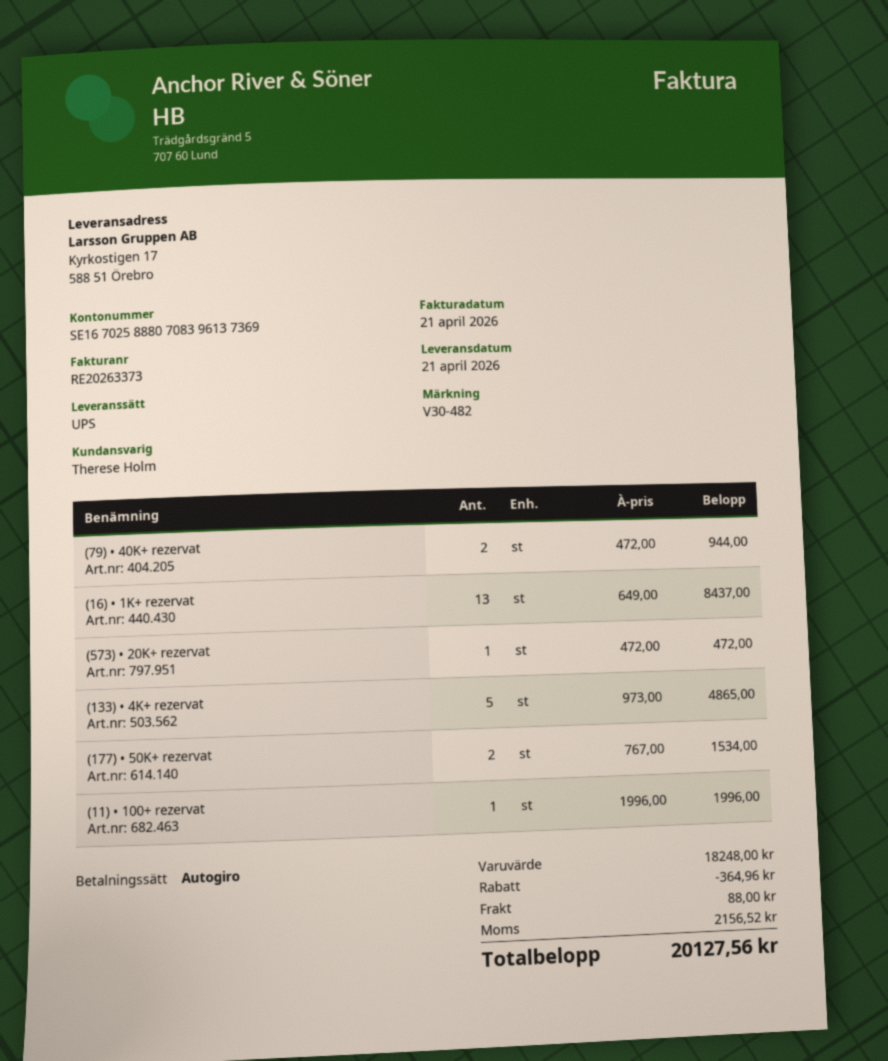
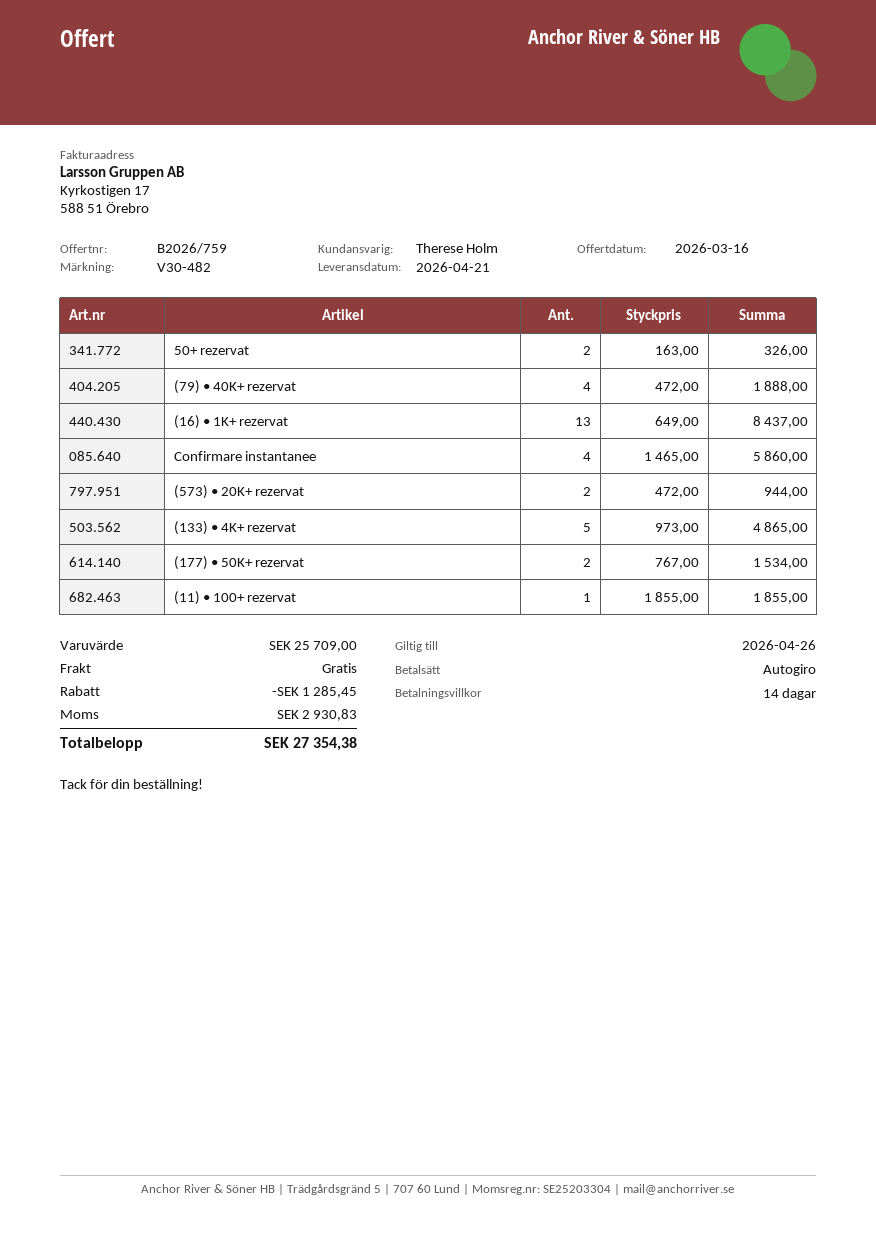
(79) • 40K+ rezervat: 2 x 472.00 = 944.00 -> 4 x 472.00 = 1888.00
(573) • 20K+ rezervat: 1 x 472.00 = 472.00 -> 2 x 472.00 = 944.00
(11) • 100+ rezervat: 1 x 1996.00 = 1996.00 -> 1 x 1855.00 = 1855.00
50+ rezervat: none -> 2 x 163.00 = 326.00
Confirmare instantanee: none -> 4 x 1465.00 = 5860.00
subtotal: 18248.00 -> 25709.00
discount: 364.96 -> 1285.45
shipping: 88.00 -> 0.00
tax: 2156.52 -> 2930.83
total: 20127.56 -> 27354.38

